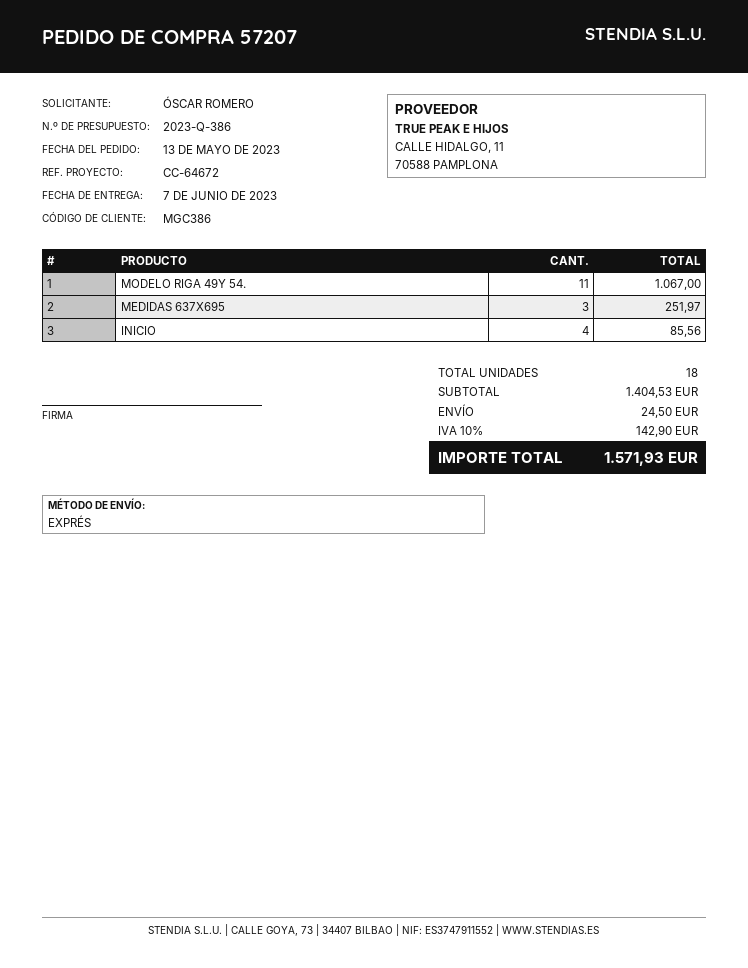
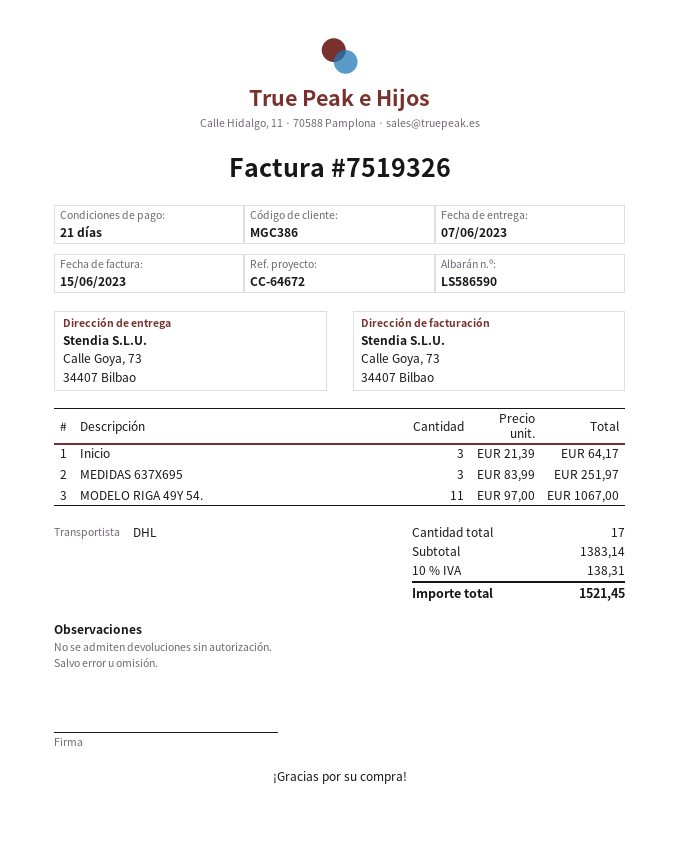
shipping method: express -> DHL
INICIO: 4 for 85.56 -> 3 for 64.17
total quantity: 18 -> 17
subtotal: 1404.53 -> 1383.14
shipping: 24.50 -> none
tax: 10% = 142.90 -> 10% = 138.31
total: 1571.93 -> 1521.45

